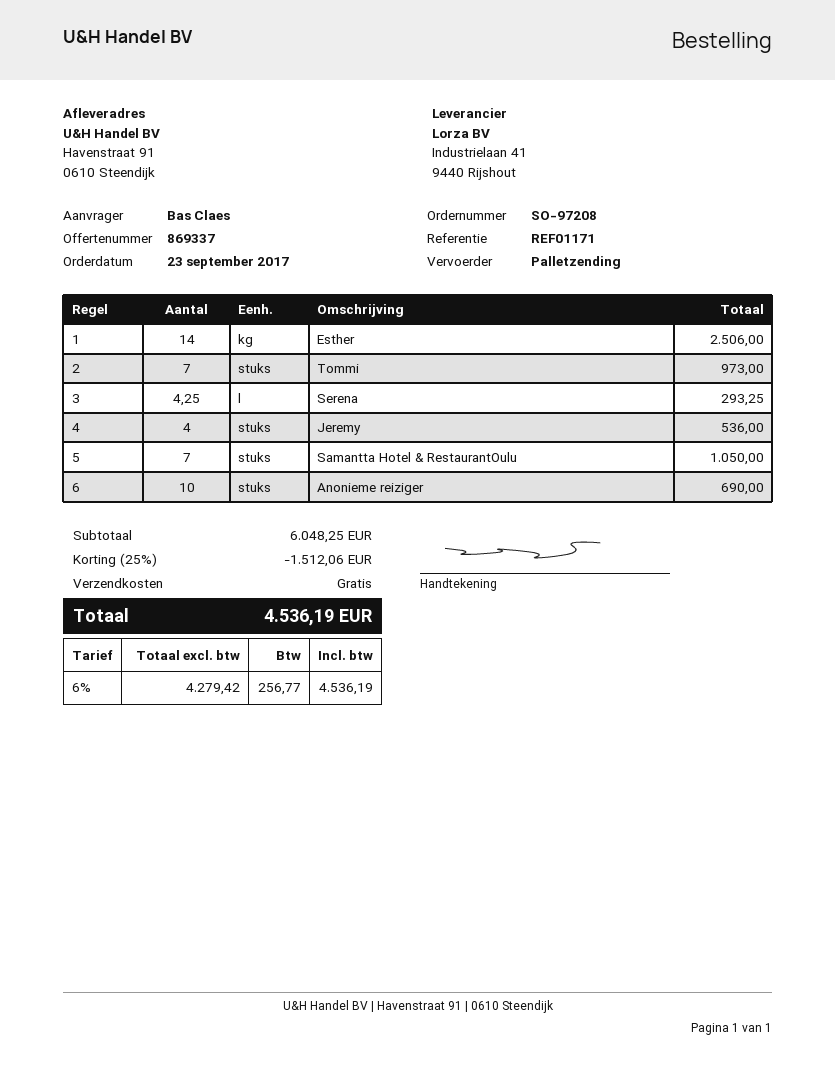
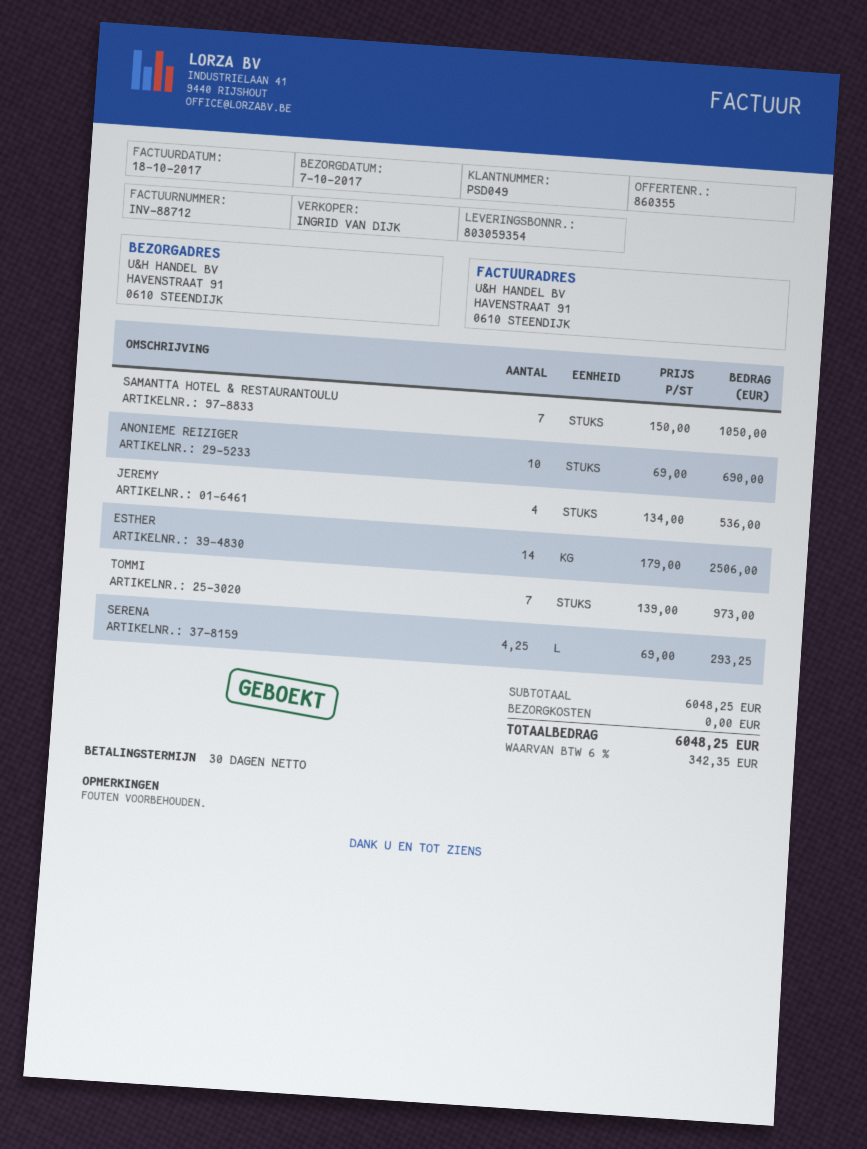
quote number: 869337 -> 860355
discount: 25% = 1512.06 -> none
tax: 6% = 256.77 -> 6% = 342.35
total: 4536.19 -> 6048.25

